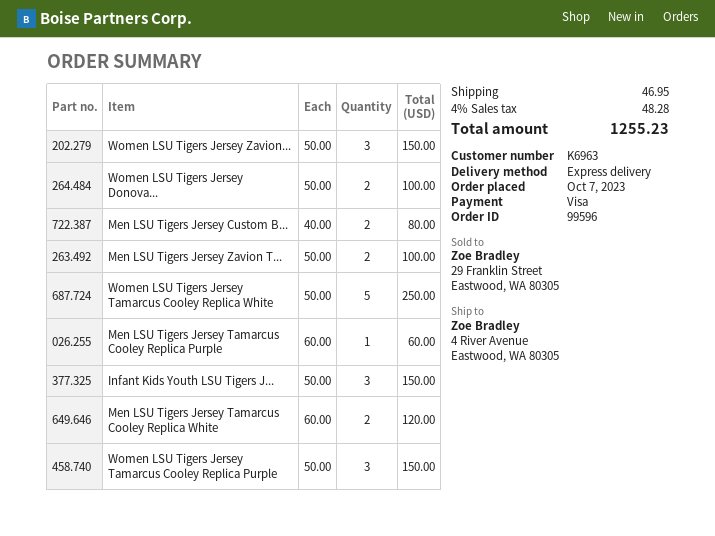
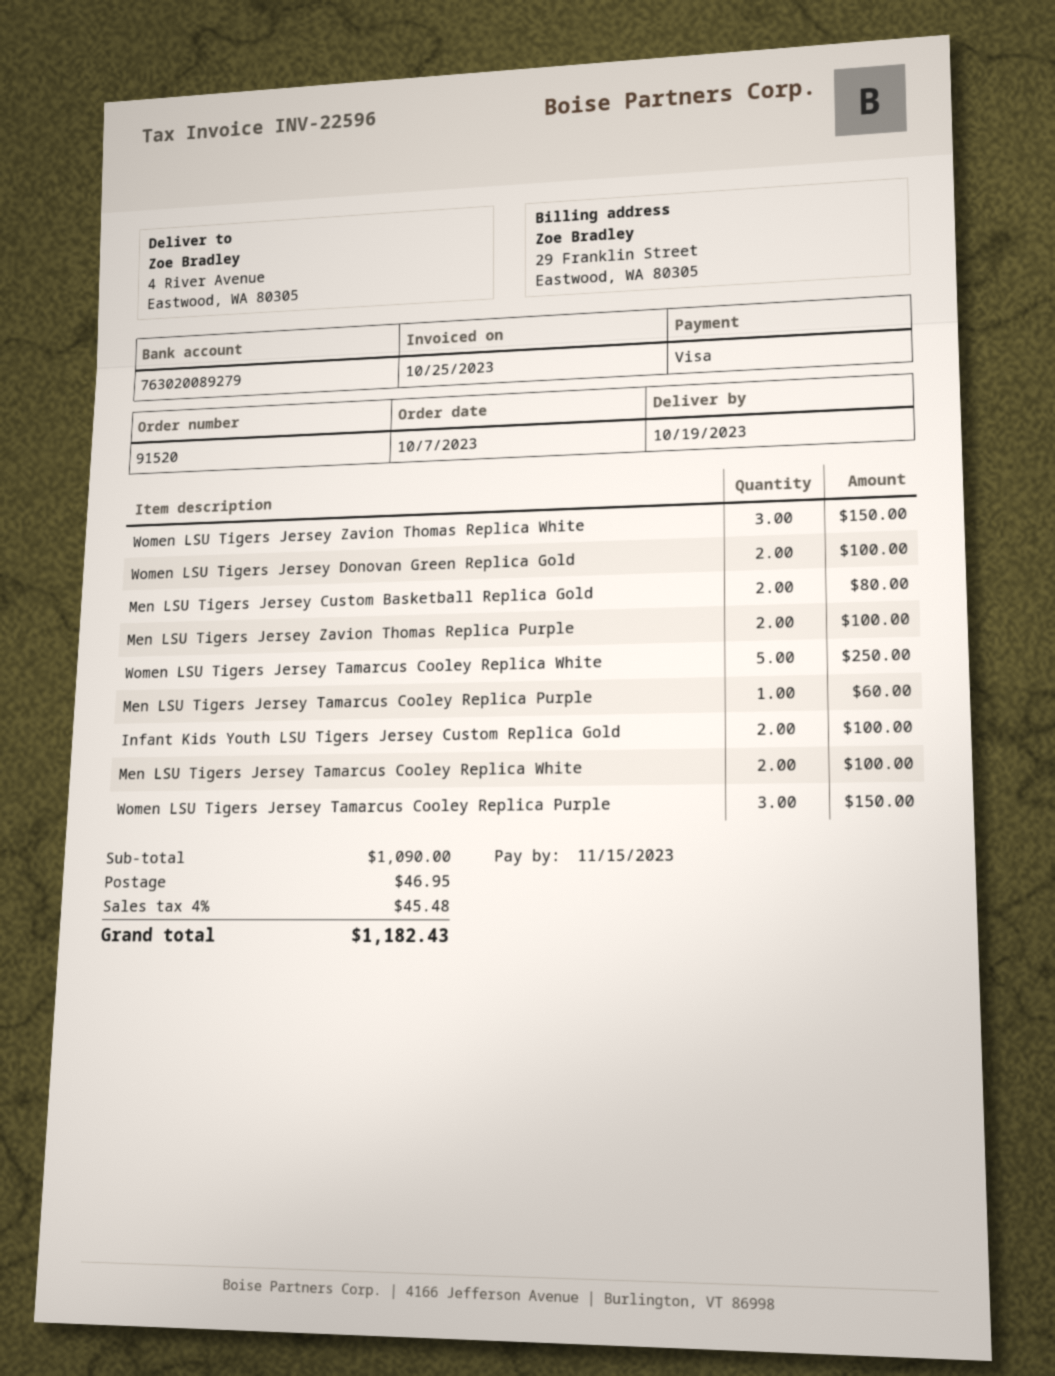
order number: 99596 -> 91520
Infant Kids Youth LSU Tigers J...: 3 for 150.00 -> 2 for 100.00
Men LSU Tigers Jersey Tamarcus Cooley Replica White: 2 for 120.00 -> 2 for 100.00
tax: 4% = 48.28 -> 4% = 45.48
total: 1255.23 -> 1182.43

